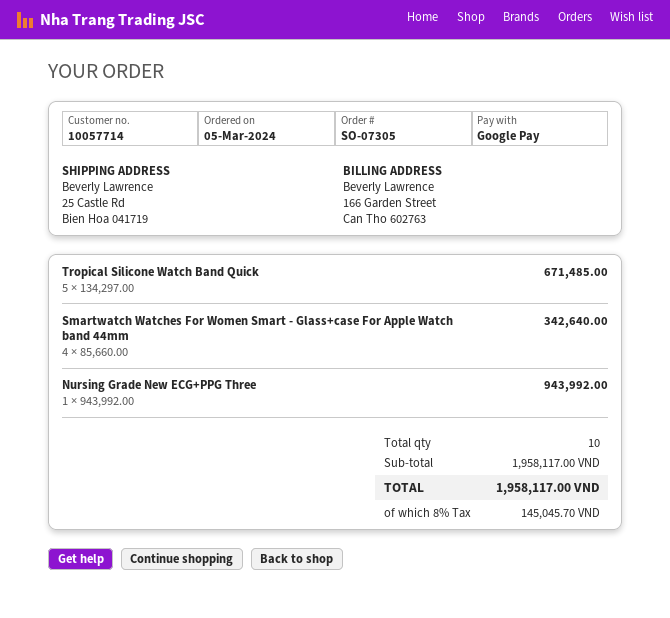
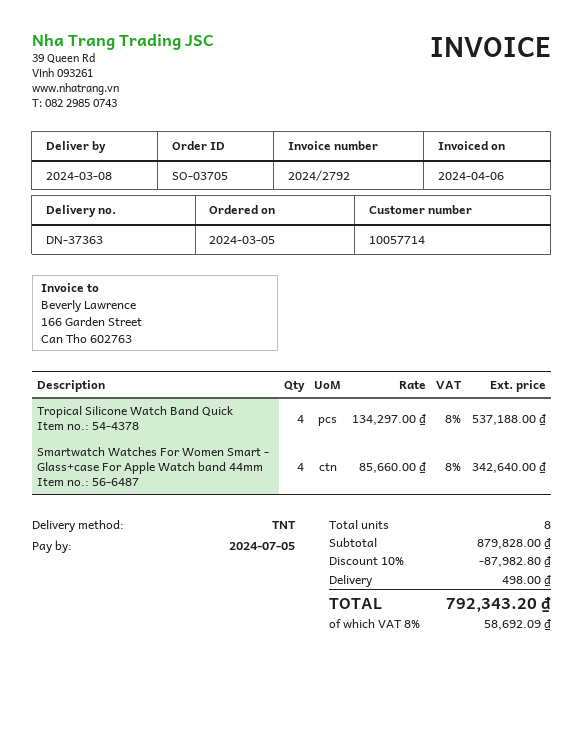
order number: SO-07305 -> SO-03705
Tropical Silicone Watch Band Quick: 5 x 134297.00 = 671485.00 -> 4 x 134297.00 = 537188.00
Nursing Grade New ECG+PPG Three: 1 x 943992.00 = 943992.00 -> none
total quantity: 10 -> 8
subtotal: 1958117.00 -> 879828.00
discount: none -> 10% = 87982.80
shipping: none -> 498.00
tax: 8% = 145045.70 -> 8% = 58692.09
total: 1958117.00 -> 792343.20

